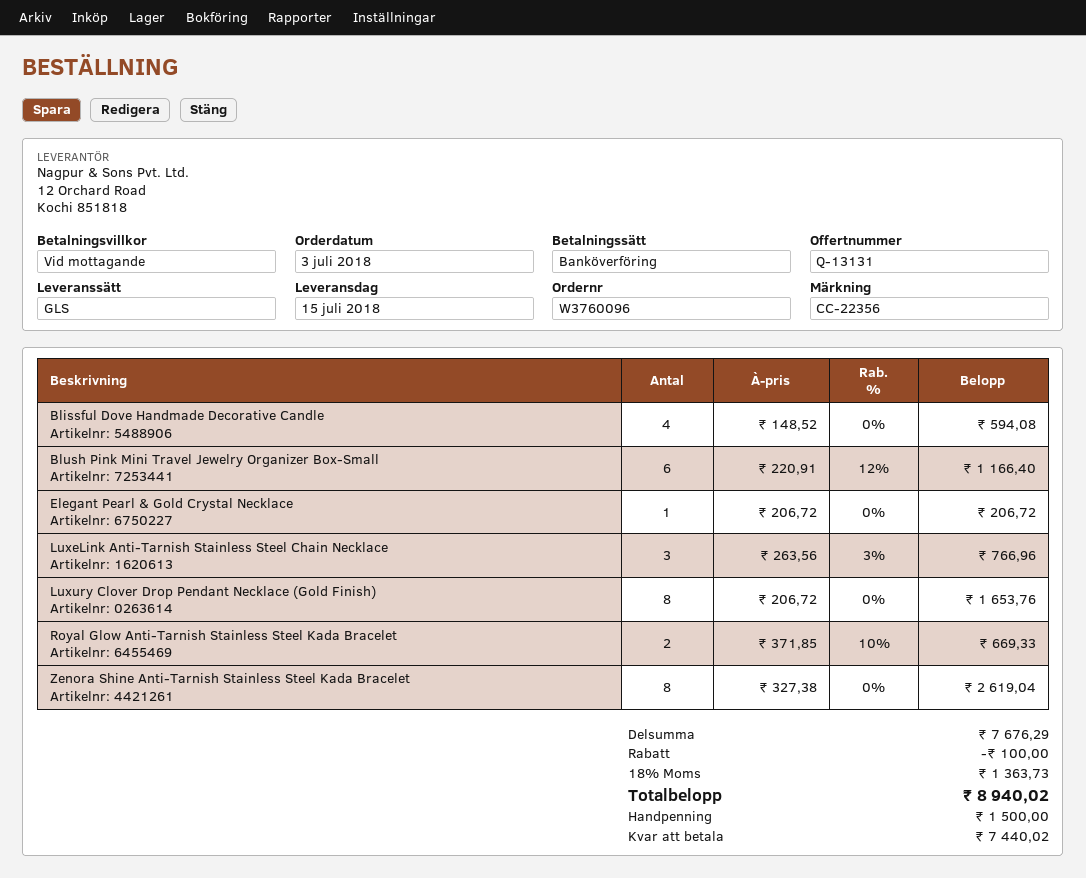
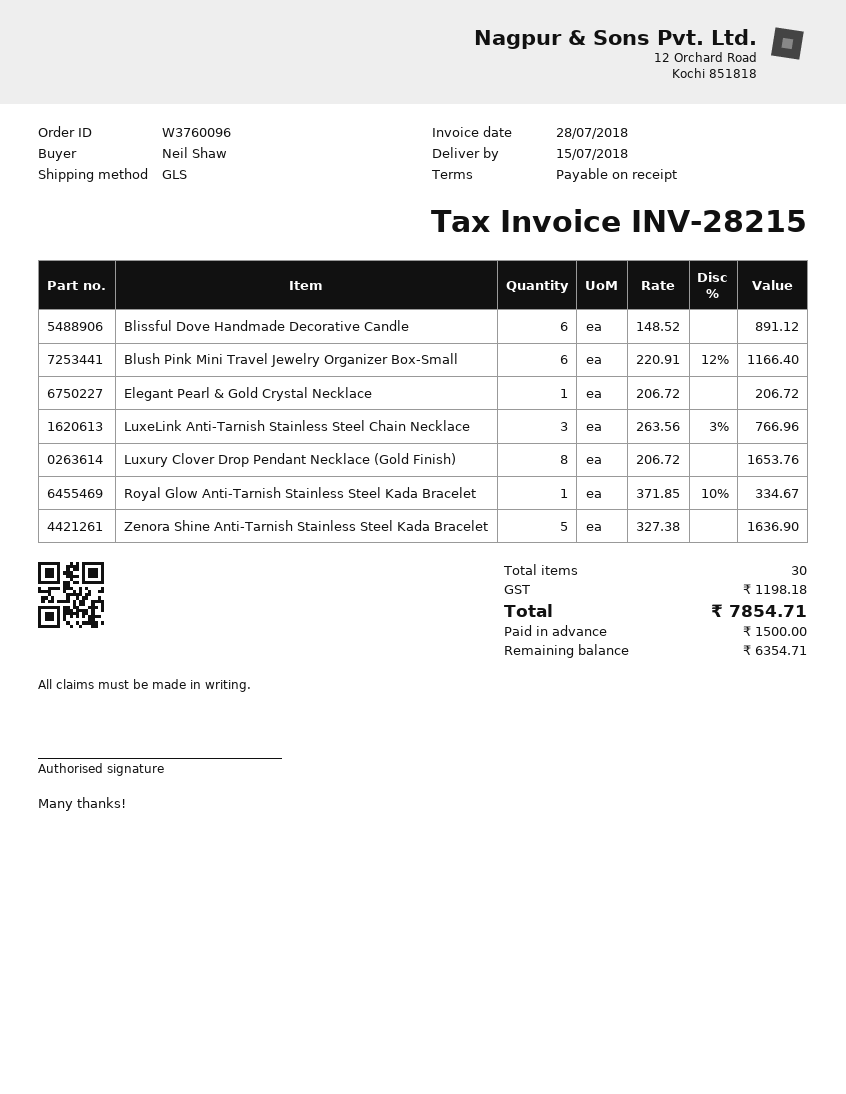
Blissful Dove Handmade Decorative Candle: 4 x 148.52 = 594.08 -> 6 x 148.52 = 891.12
Royal Glow Anti-Tarnish Stainless Steel Kada Bracelet: 2 x 371.85 - 10% = 669.33 -> 1 x 371.85 - 10% = 334.67
Zenora Shine Anti-Tarnish Stainless Steel Kada Bracelet: 8 x 327.38 = 2619.04 -> 5 x 327.38 = 1636.90
discount: 100.00 -> none
tax: 1363.73 -> 1198.18
total: 8940.02 -> 7854.71
balance: 7440.02 -> 6354.71

